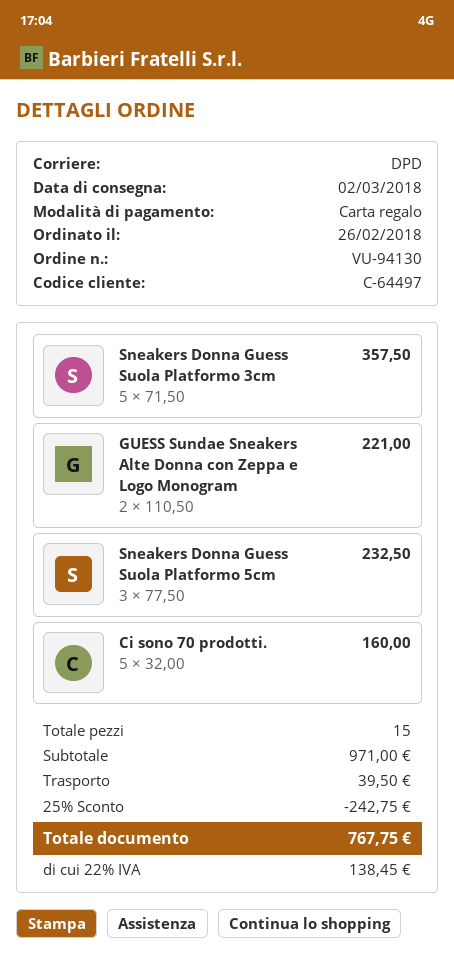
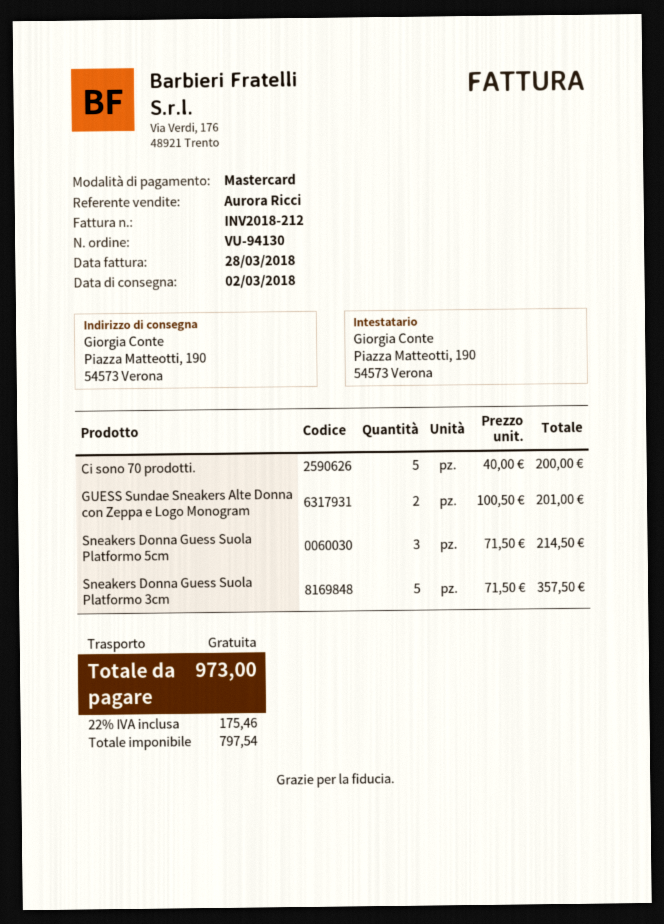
payment method: gift card -> Mastercard
GUESS Sundae Sneakers Alte Donna con Zeppa e Logo Monogram: 2 x 110.50 = 221.00 -> 2 x 100.50 = 201.00
Sneakers Donna Guess Suola Platformo 5cm: 3 x 77.50 = 232.50 -> 3 x 71.50 = 214.50
Ci sono 70 prodotti.: 5 x 32.00 = 160.00 -> 5 x 40.00 = 200.00
discount: 25% = 242.75 -> none
shipping: 39.50 -> 0.00
tax: 22% = 138.45 -> 22% = 175.46
total: 767.75 -> 973.00

